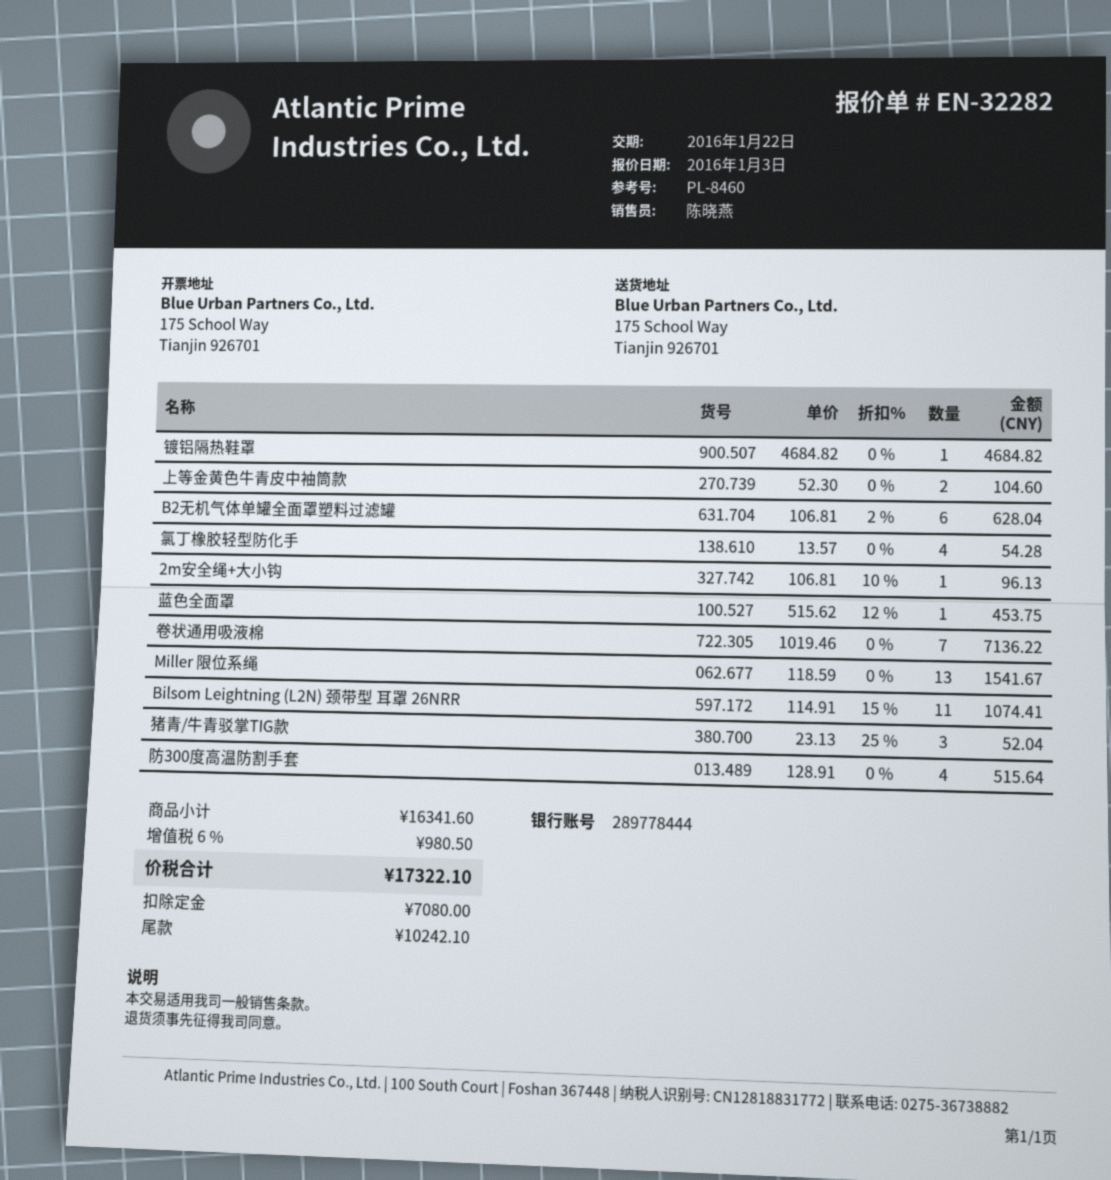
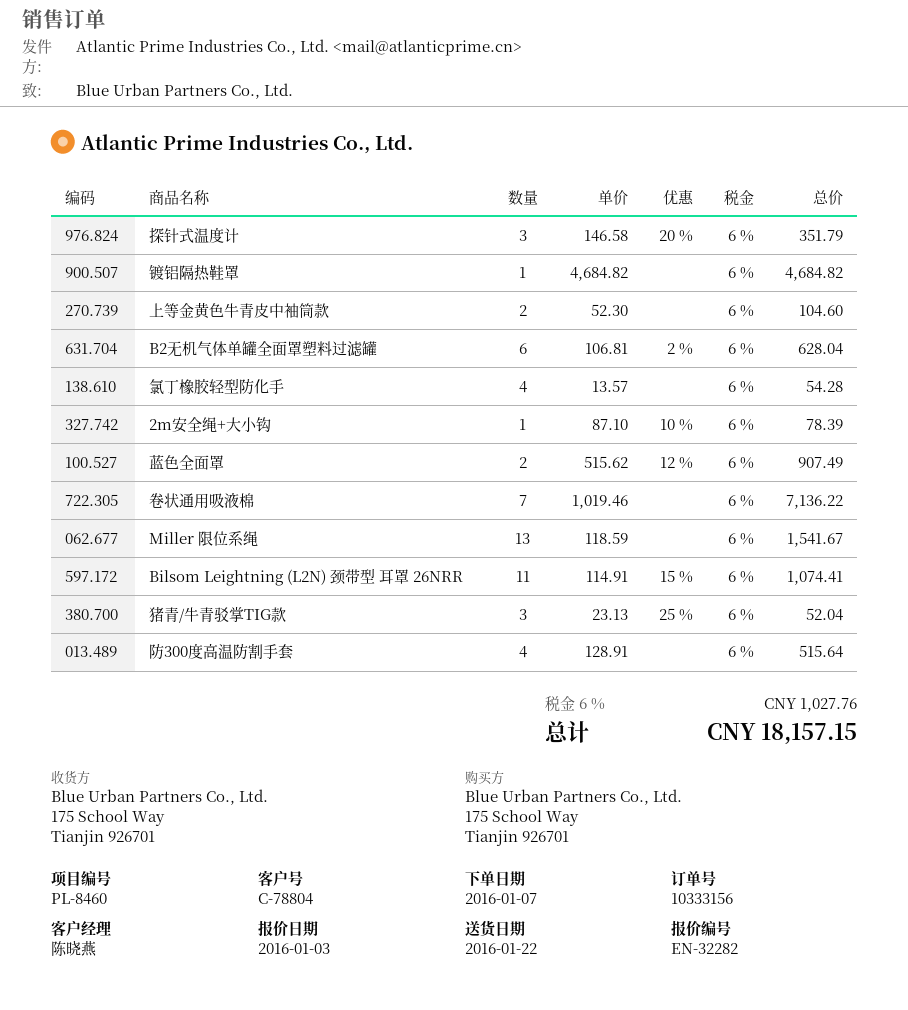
2m安全绳+大小钩: 1 x 106.81 - 10% = 96.13 -> 1 x 87.10 - 10% = 78.39
蓝色全面罩: 1 x 515.62 - 12% = 453.75 -> 2 x 515.62 - 12% = 907.49
探针式温度计: none -> 3 x 146.58 - 20% = 351.79
tax: 6% = 980.50 -> 6% = 1027.76
total: 17322.10 -> 18157.15

